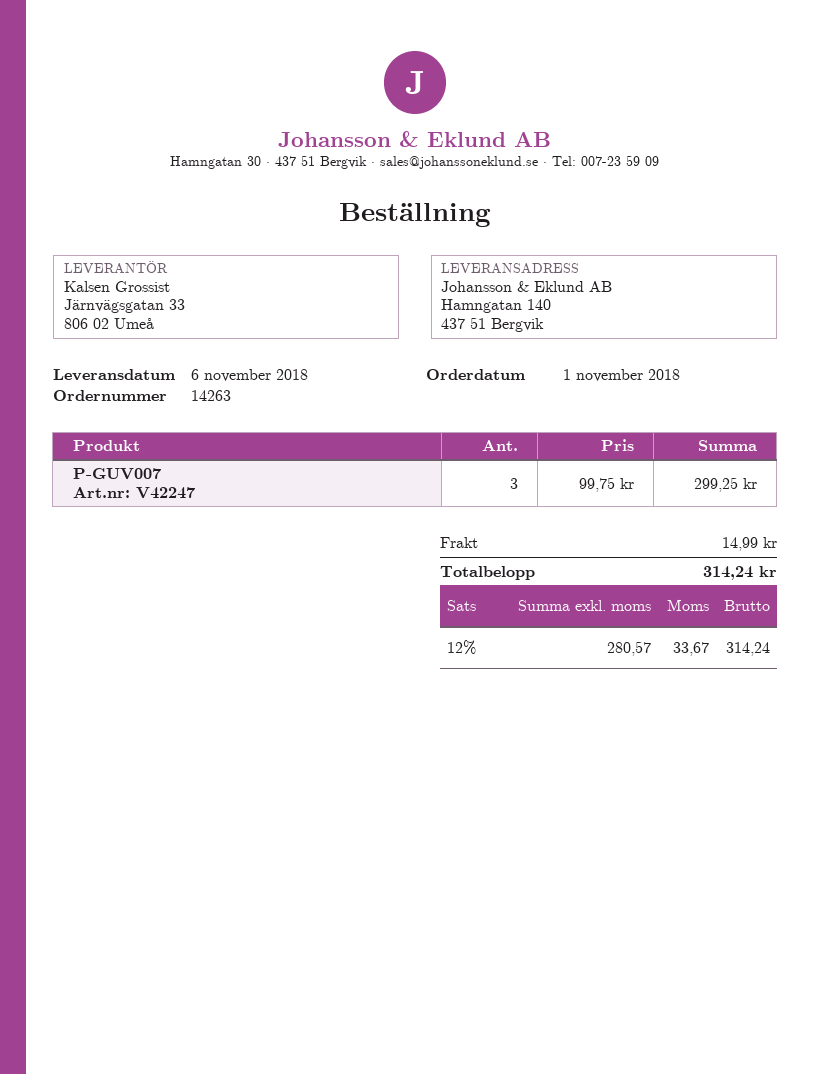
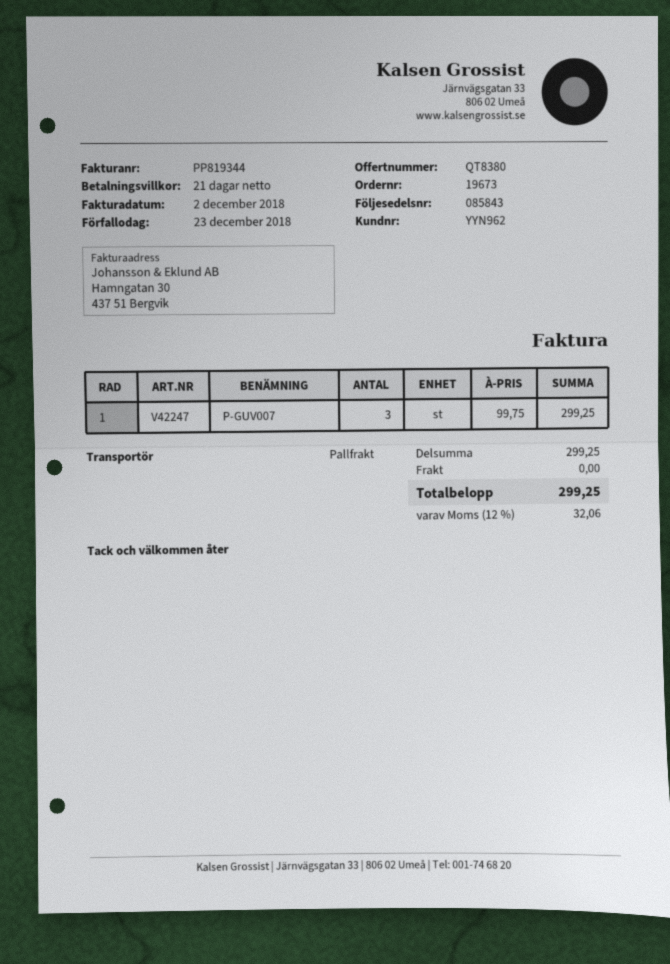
order number: 14263 -> 19673
shipping: 14.99 -> 0.00
tax: 12% = 33.67 -> 12% = 32.06
total: 314.24 -> 299.25

